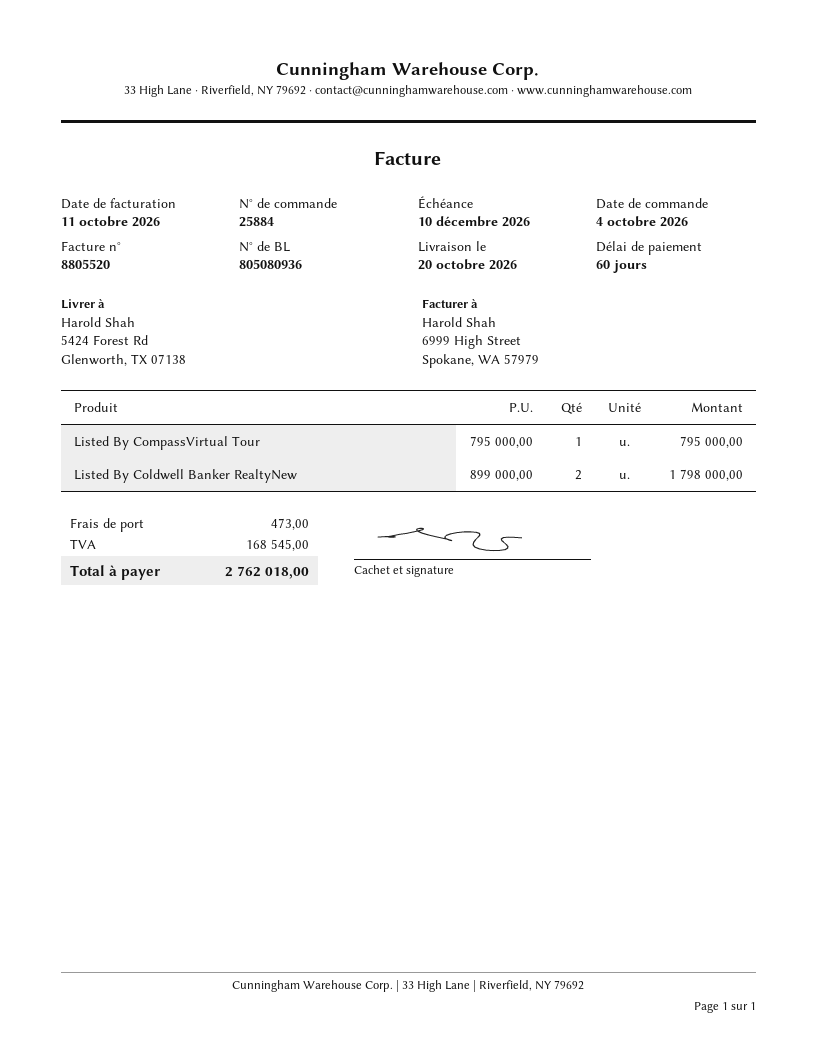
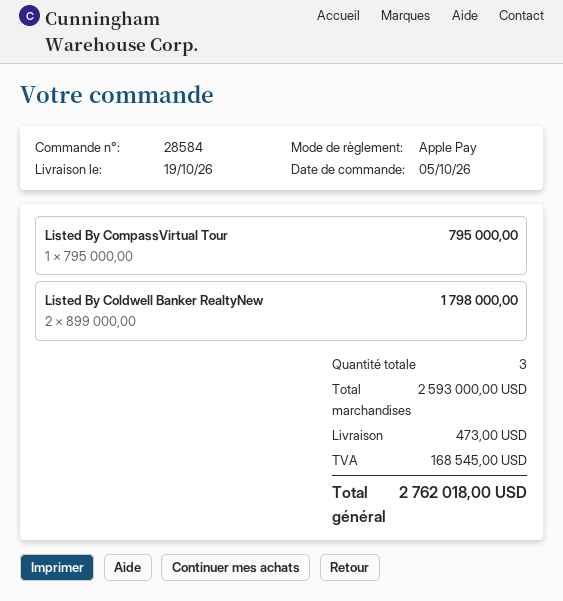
order number: 25884 -> 28584
order date: 2026-10-04 -> 2026-10-05
delivery date: 2026-10-20 -> 2026-10-19

